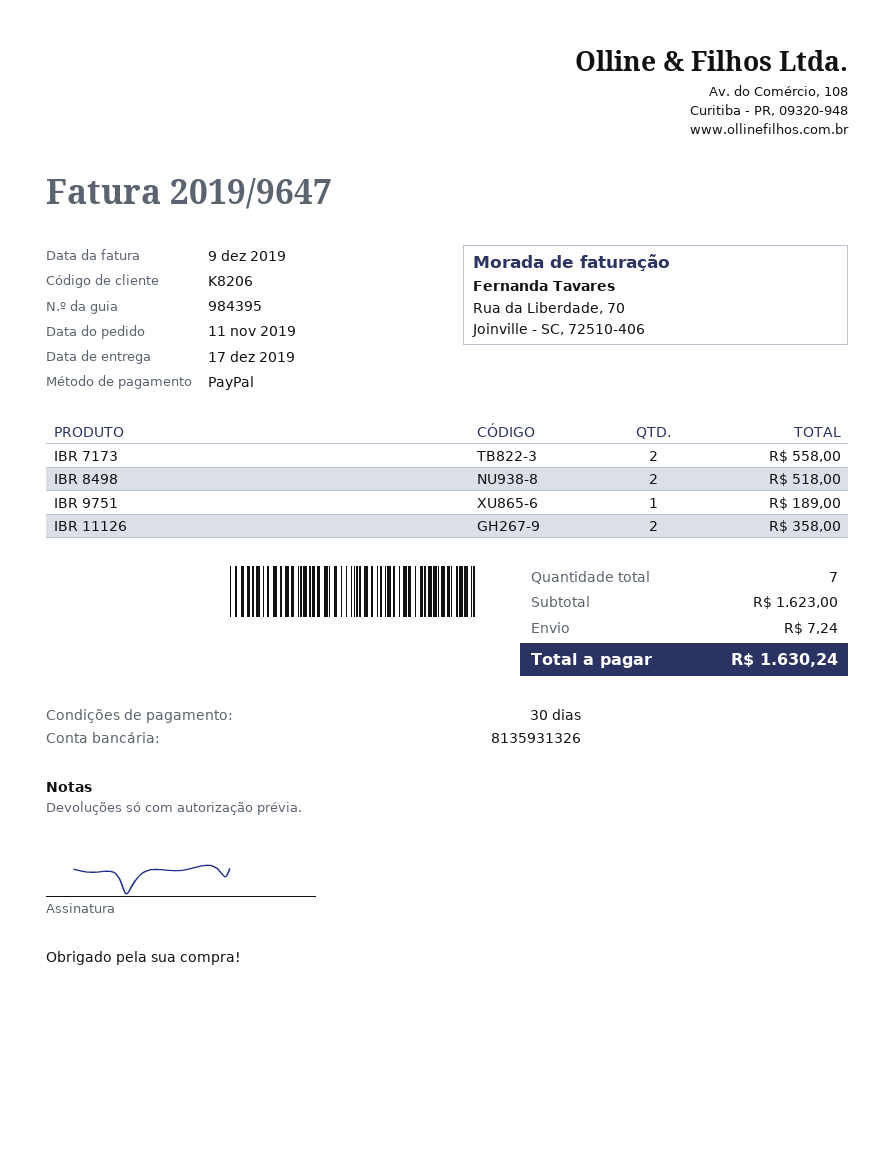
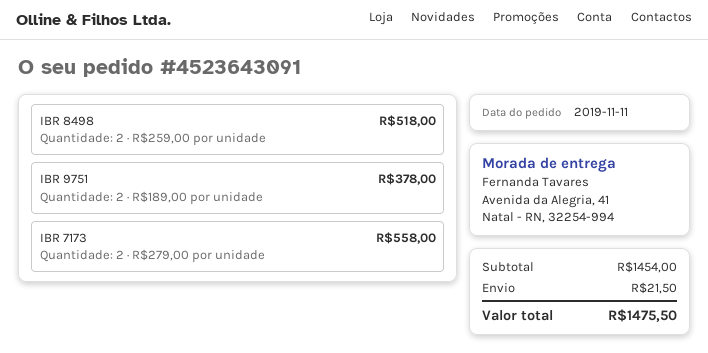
IBR 9751: 1 for 189.00 -> 2 for 378.00
IBR 11126: 2 for 358.00 -> none
subtotal: 1623.00 -> 1454.00
shipping: 7.24 -> 21.50
total: 1630.24 -> 1475.50

